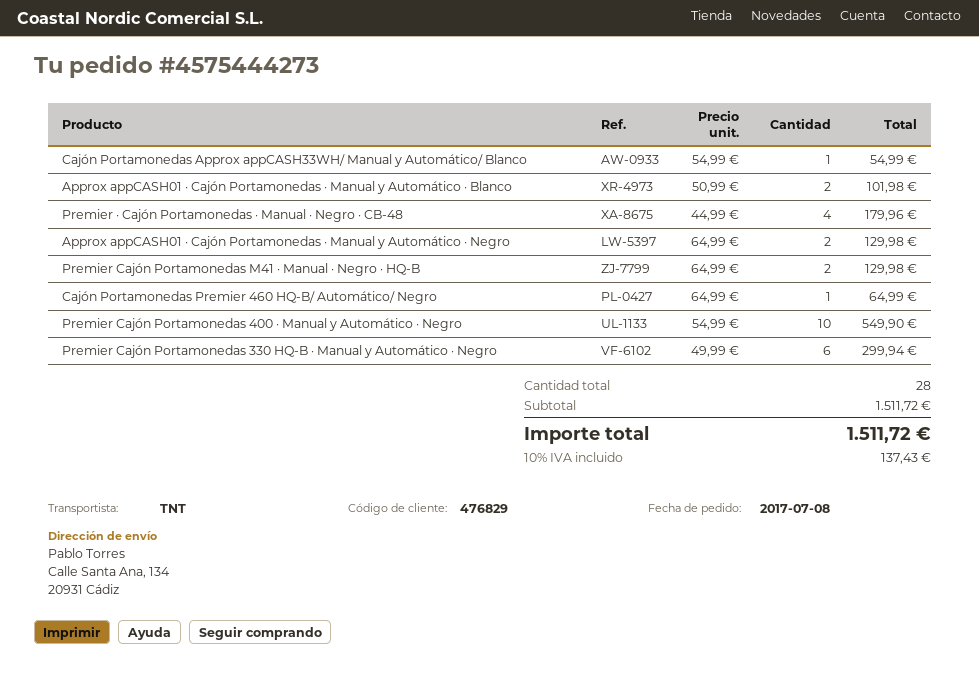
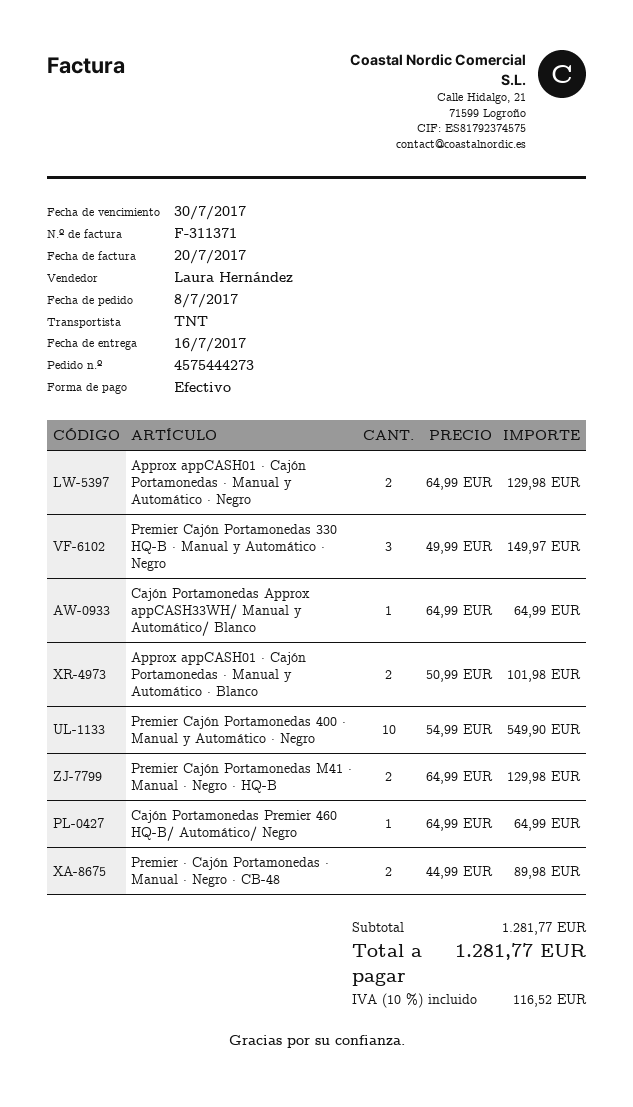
Cajón Portamonedas Approx appCASH33WH/ Manual y Automático/ Blanco: 1 x 54.99 = 54.99 -> 1 x 64.99 = 64.99
Premier · Cajón Portamonedas · Manual · Negro · CB-48: 4 x 44.99 = 179.96 -> 2 x 44.99 = 89.98
Premier Cajón Portamonedas 330 HQ-B · Manual y Automático · Negro: 6 x 49.99 = 299.94 -> 3 x 49.99 = 149.97
subtotal: 1511.72 -> 1281.77
tax: 10% = 137.43 -> 10% = 116.52
total: 1511.72 -> 1281.77

